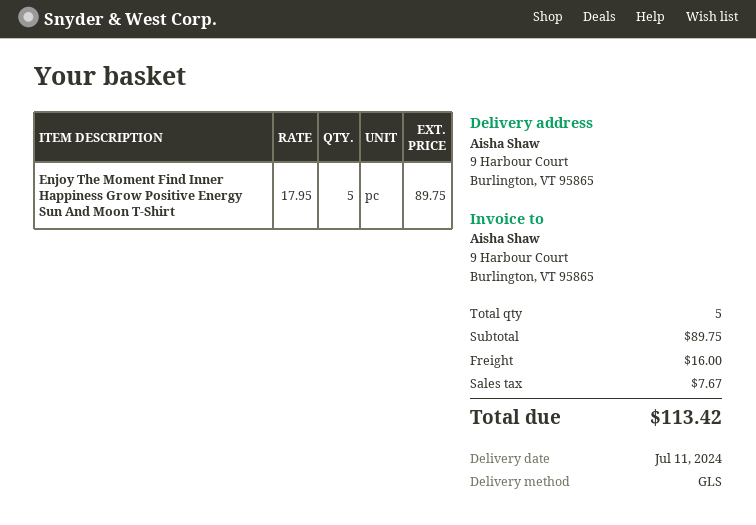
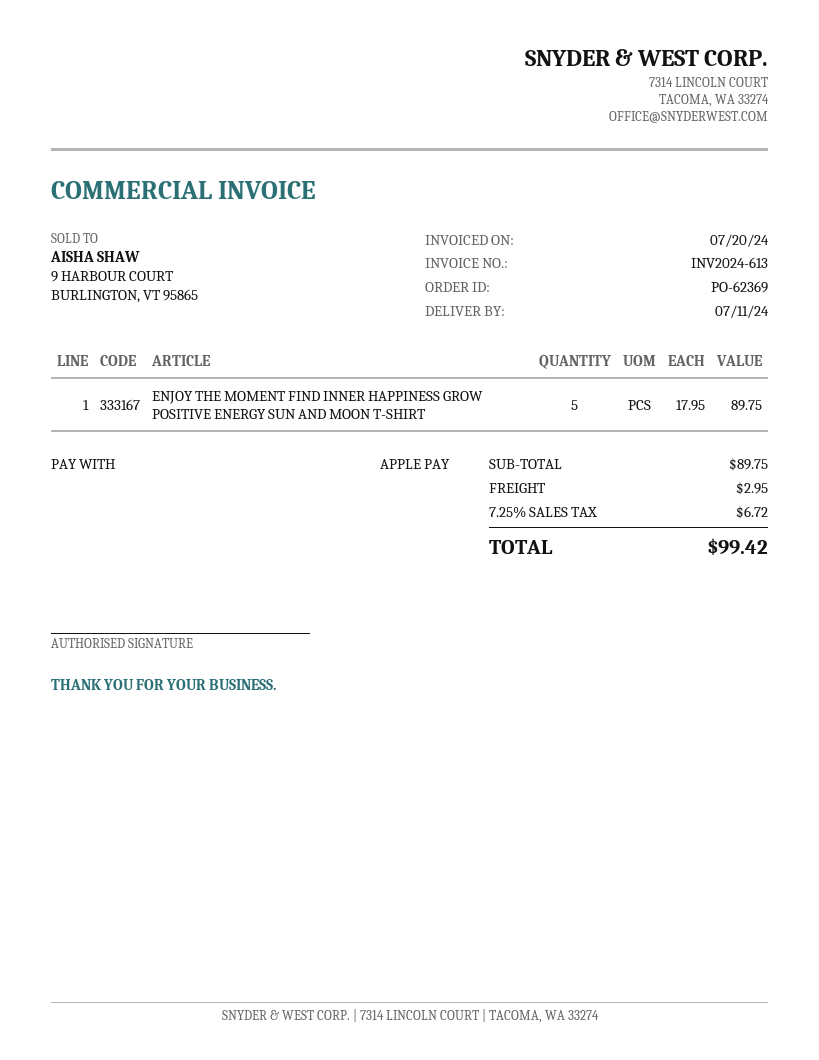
shipping: 16.00 -> 2.95
tax: 7.67 -> 6.72
total: 113.42 -> 99.42

